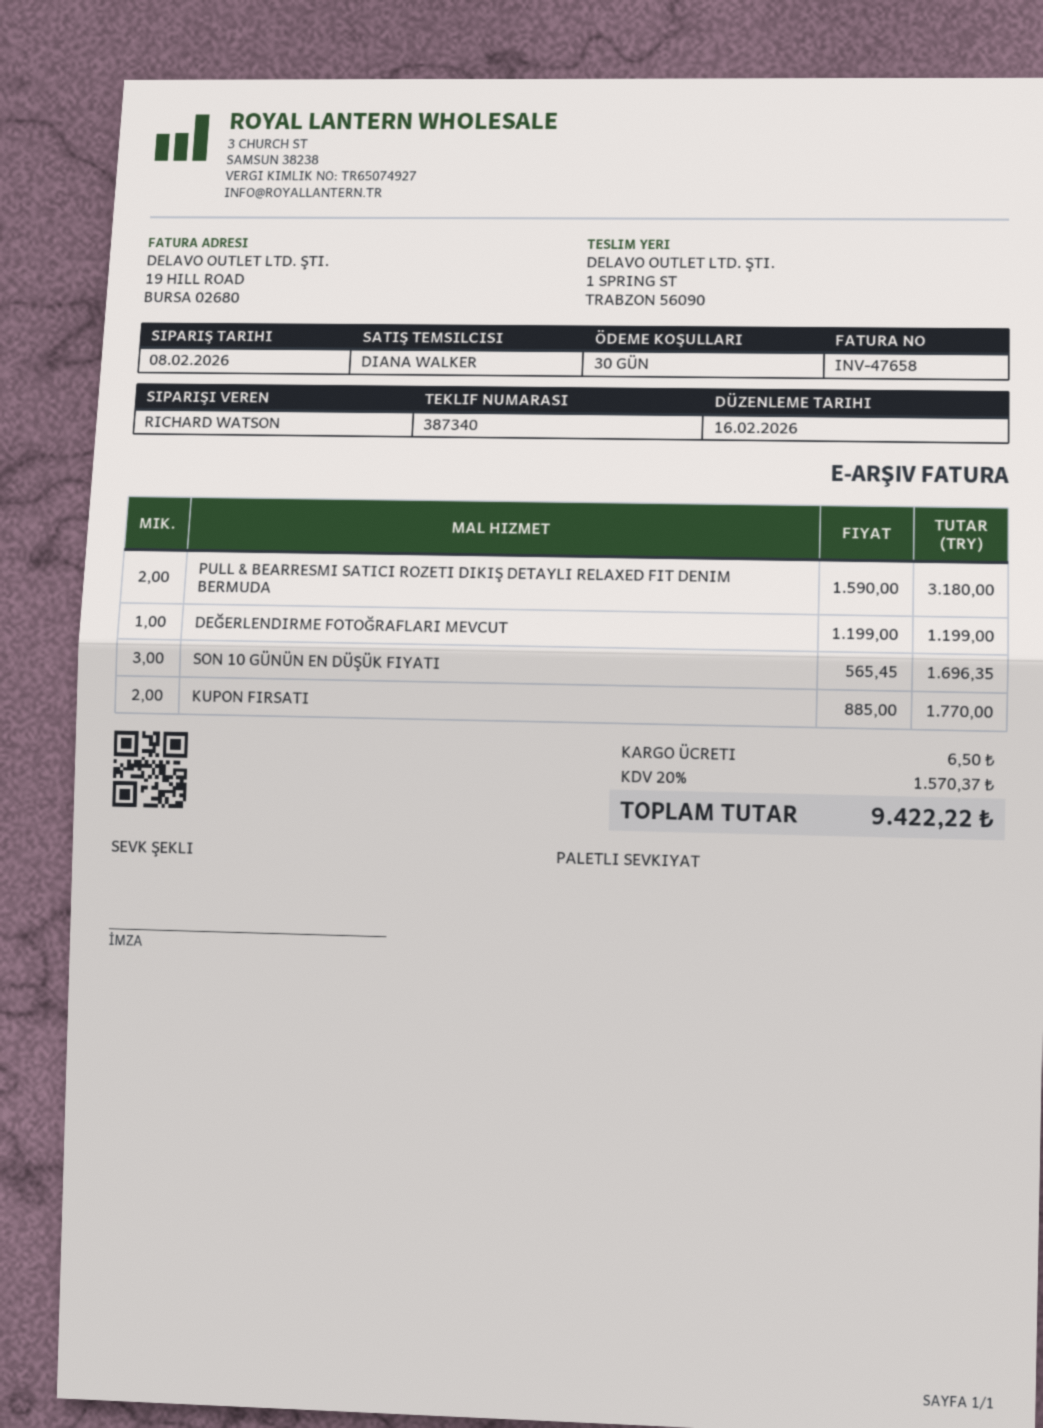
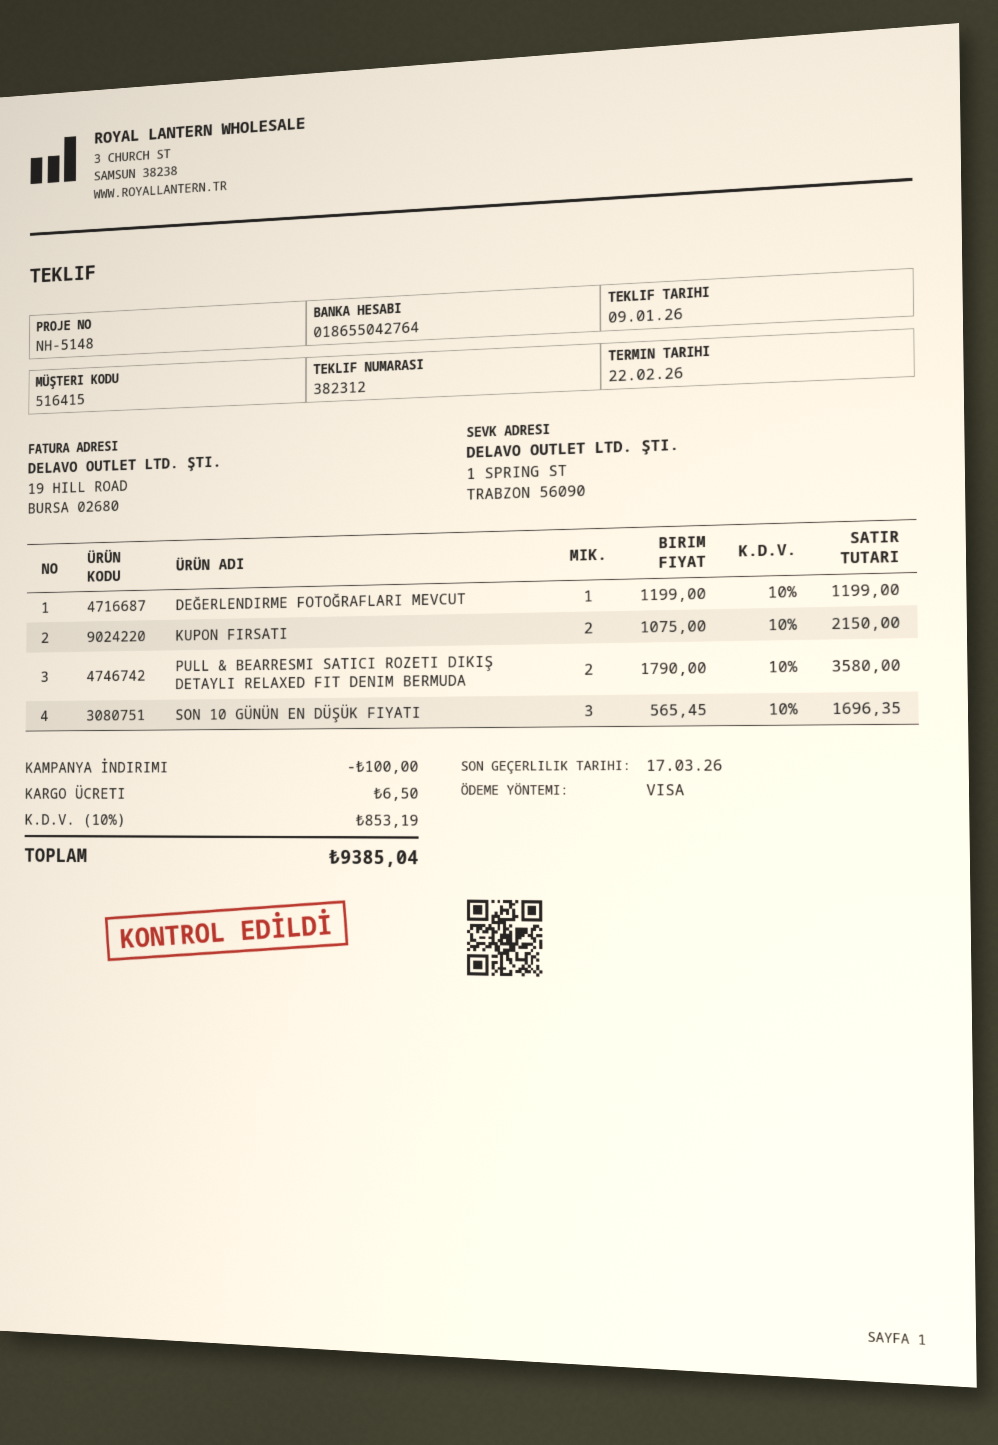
quote number: 387340 -> 382312
PULL & BEARRESMI SATICI ROZETI DIKIŞ DETAYLI RELAXED FIT DENIM BERMUDA: 2 x 1590.00 = 3180.00 -> 2 x 1790.00 = 3580.00
KUPON FIRSATI: 2 x 885.00 = 1770.00 -> 2 x 1075.00 = 2150.00
discount: none -> 100.00
tax: 20% = 1570.37 -> 10% = 853.19
total: 9422.22 -> 9385.04

